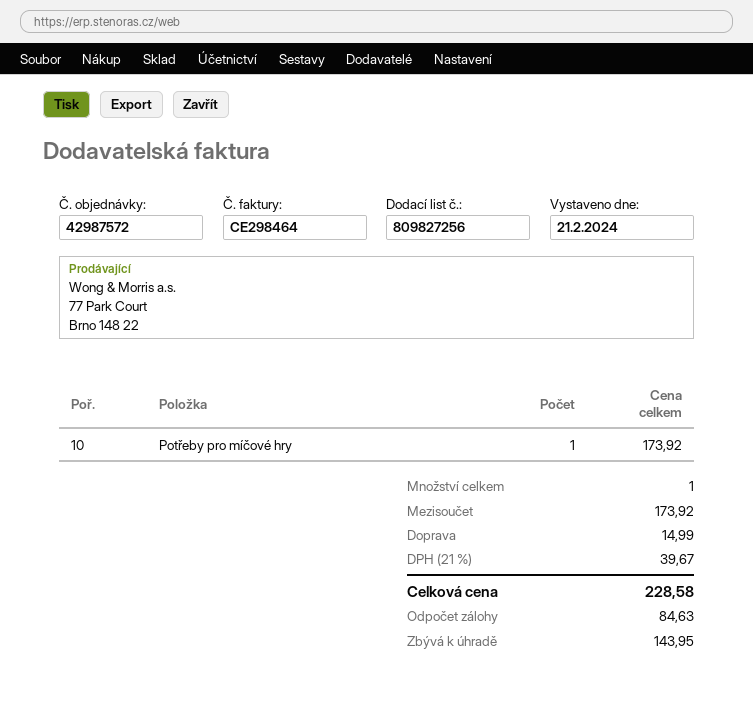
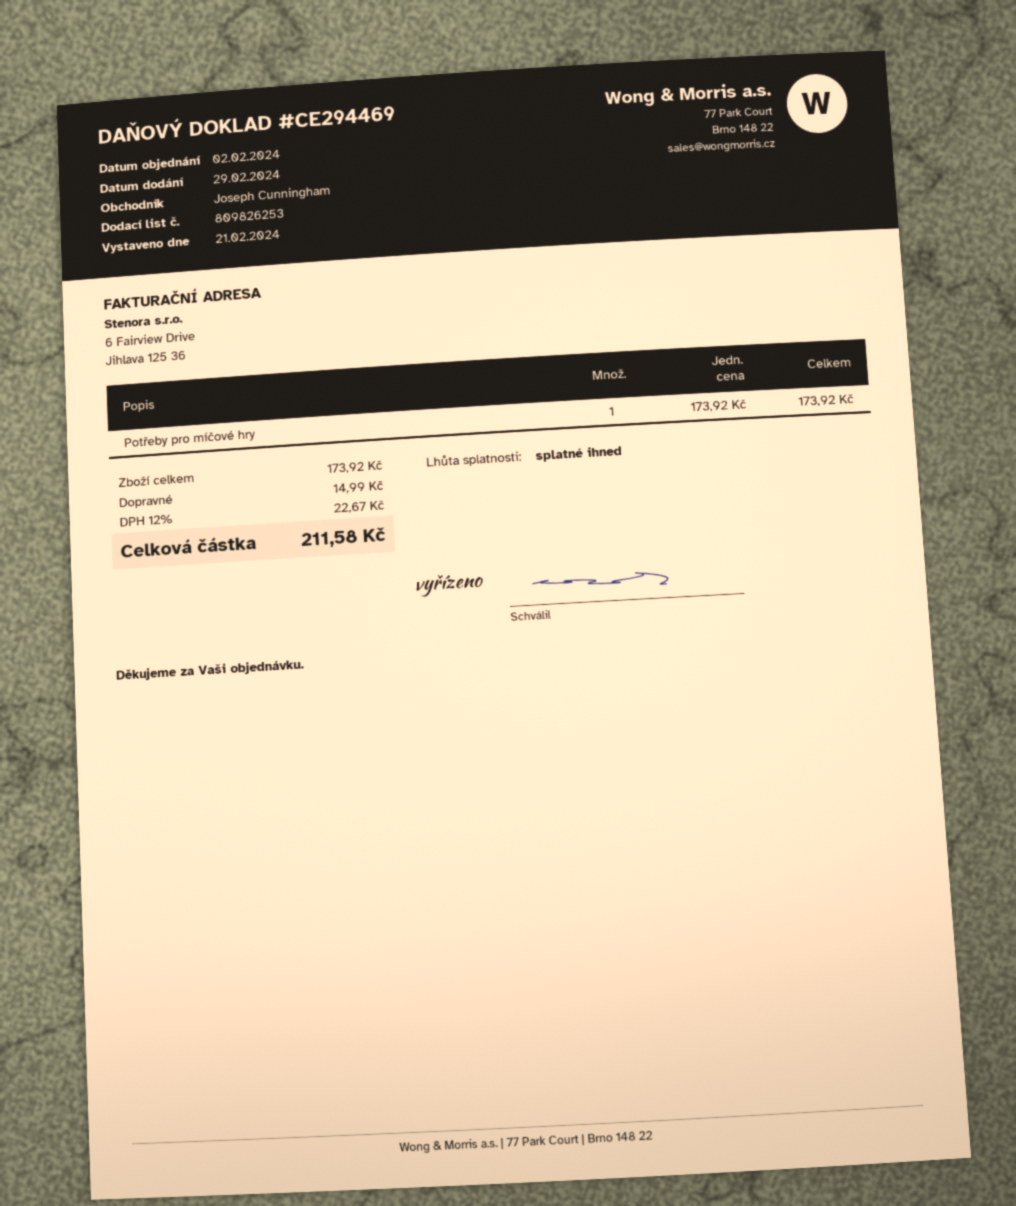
delivery note number: 809827256 -> 809826253
invoice number: CE298464 -> CE294469
tax: 21% = 39.67 -> 12% = 22.67
total: 228.58 -> 211.58

